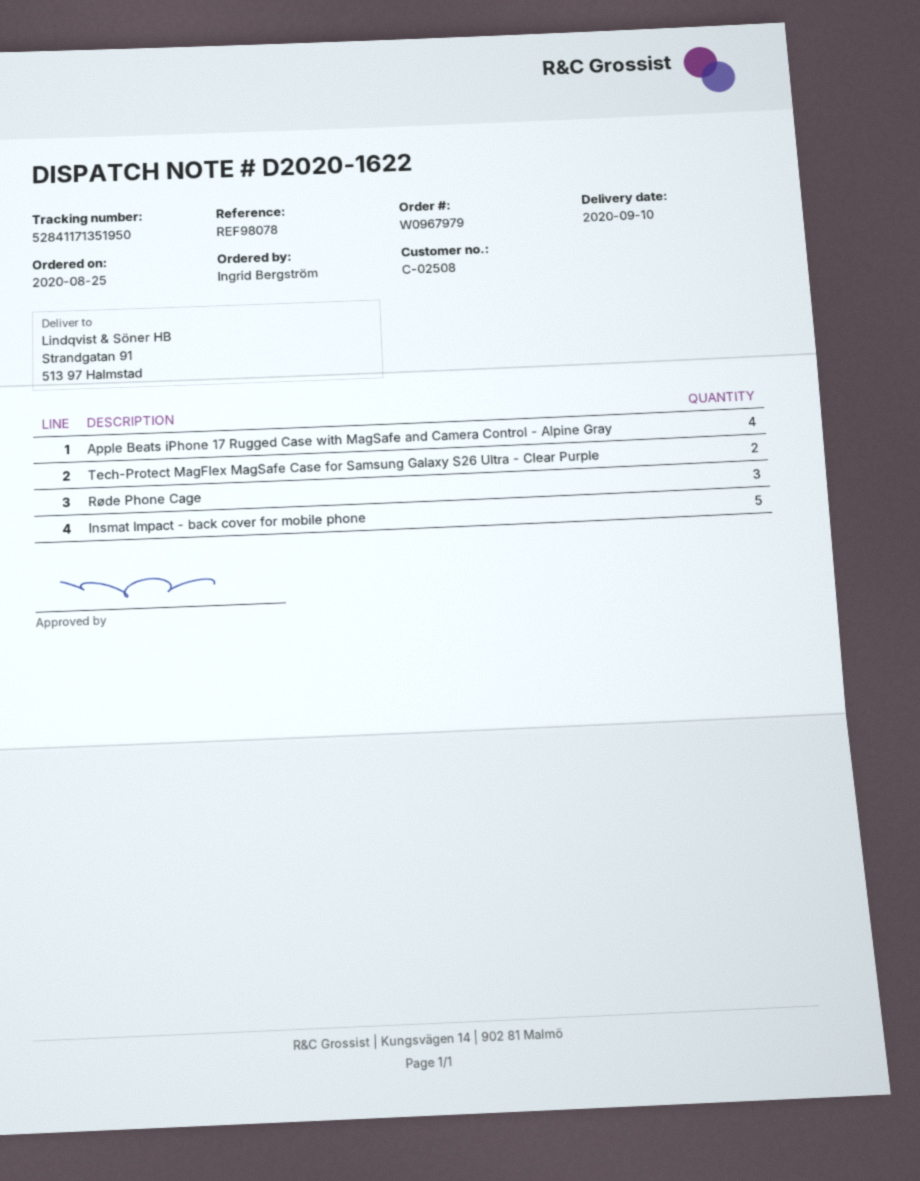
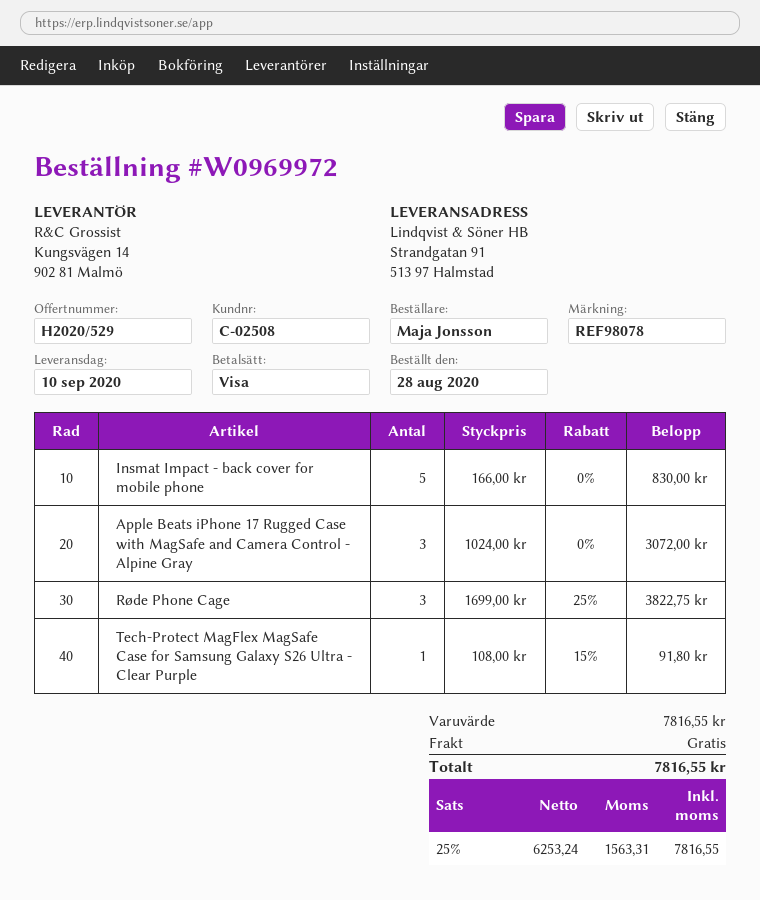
order number: W0967979 -> W0969972
order date: 2020-08-25 -> 2020-08-28
ordered by: Ingrid Bergström -> Maja Jonsson
Apple Beats iPhone 17 Rugged Case with MagSafe and Camera Control - Alpine Gray: 4 -> 3
Tech-Protect MagFlex MagSafe Case for Samsung Galaxy S26 Ultra - Clear Purple: 2 -> 1

